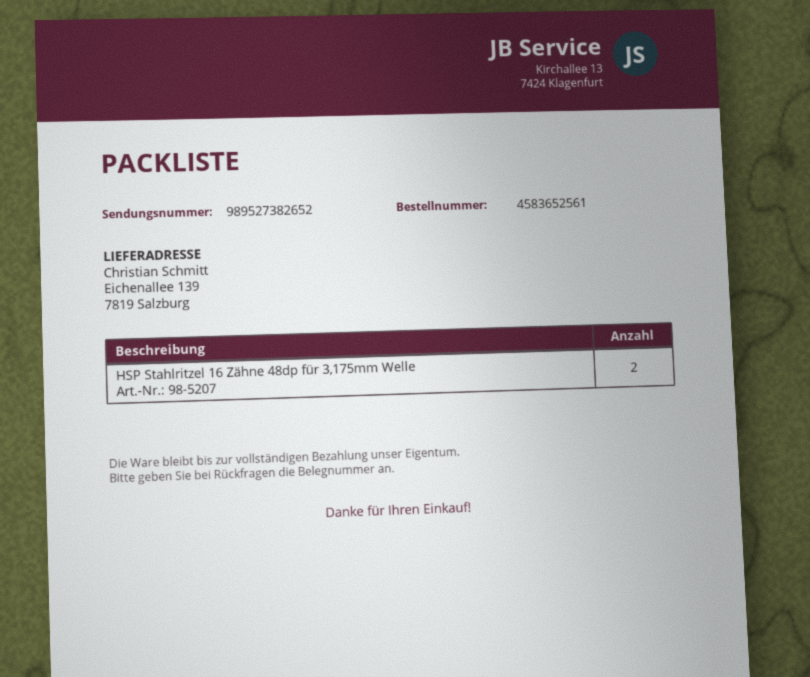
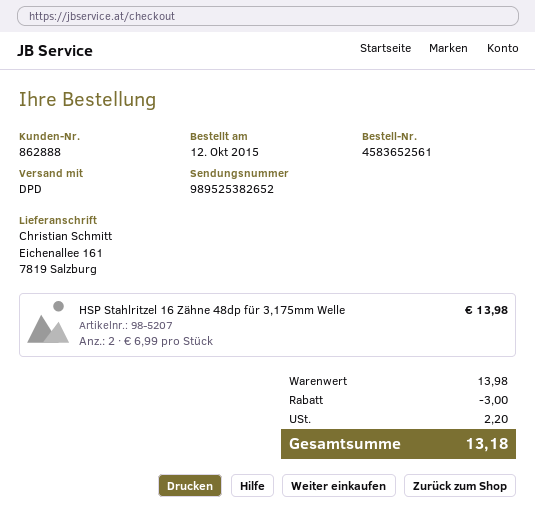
tracking number: 989527382652 -> 989525382652
ship to: Eichenallee 139, 7819 Salzburg -> Eichenallee 161, 7819 Salzburg

